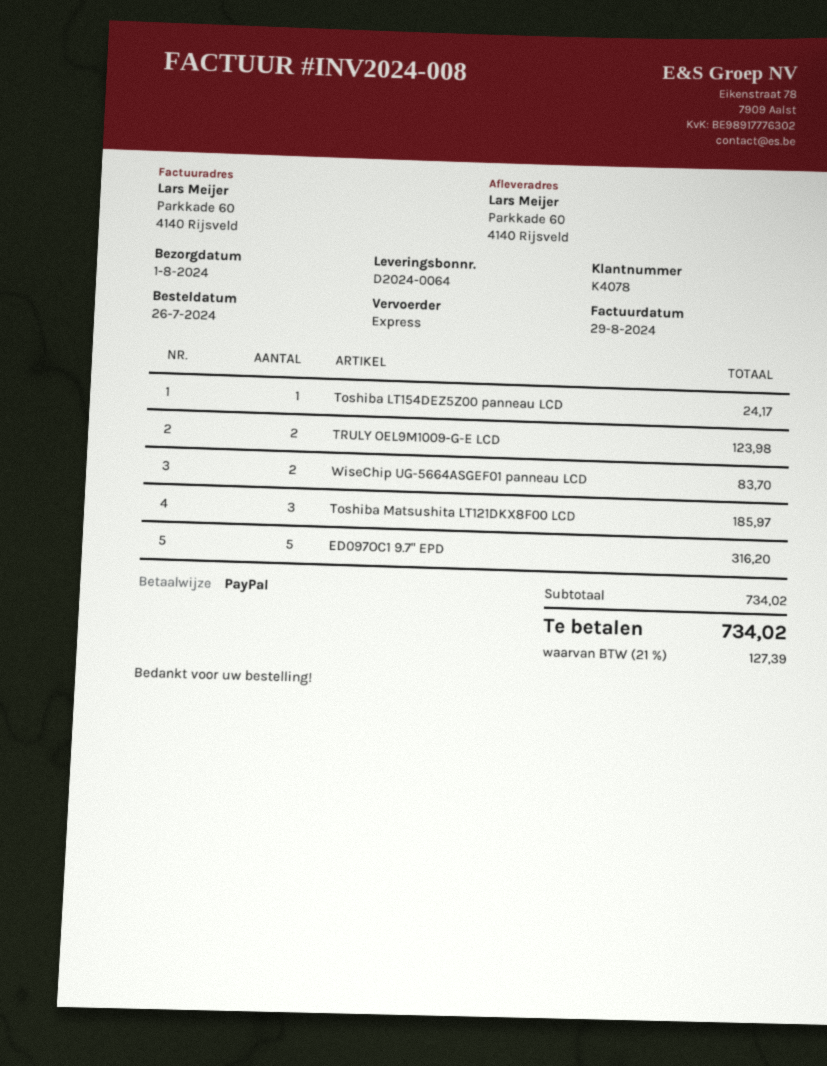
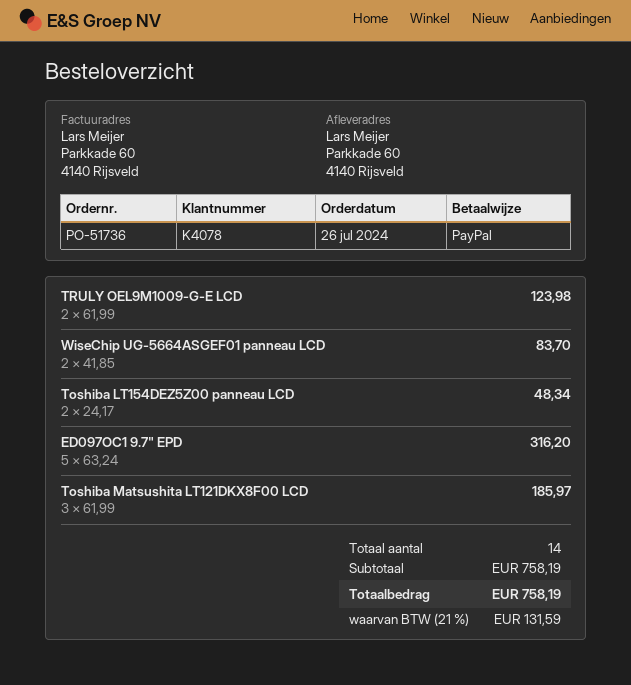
Toshiba LT154DEZ5Z00 panneau LCD: 1 for 24.17 -> 2 for 48.34
subtotal: 734.02 -> 758.19
tax: 21% = 127.39 -> 21% = 131.59
total: 734.02 -> 758.19

